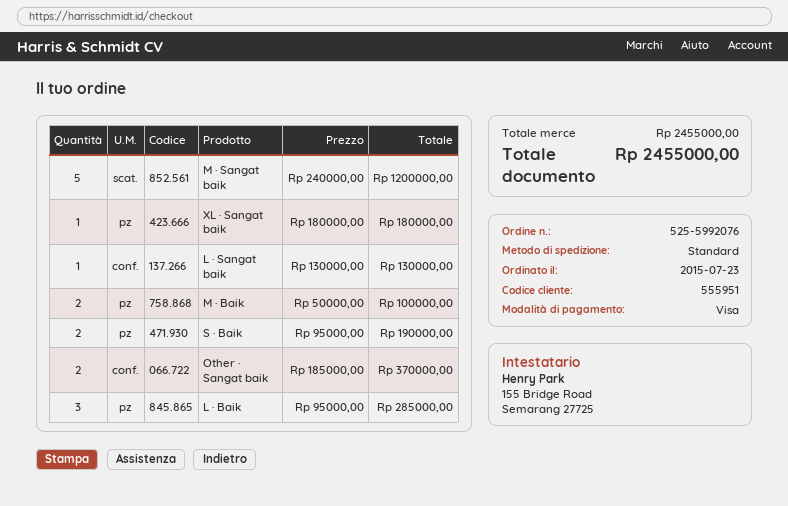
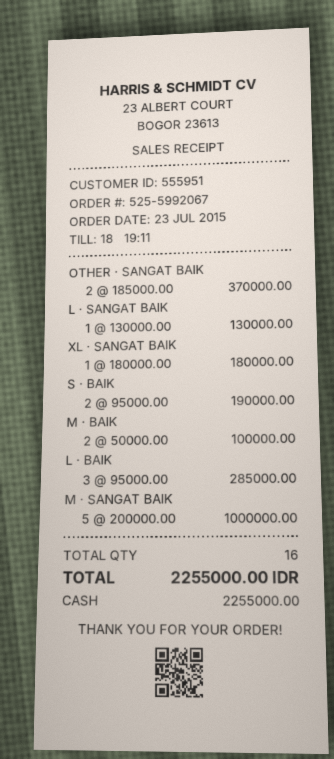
order number: 525-5992076 -> 525-5992067
payment method: Visa -> cash
M · Sangat baik: 5 x 240000.00 = 1200000.00 -> 5 x 200000.00 = 1000000.00
total: 2455000.00 -> 2255000.00

